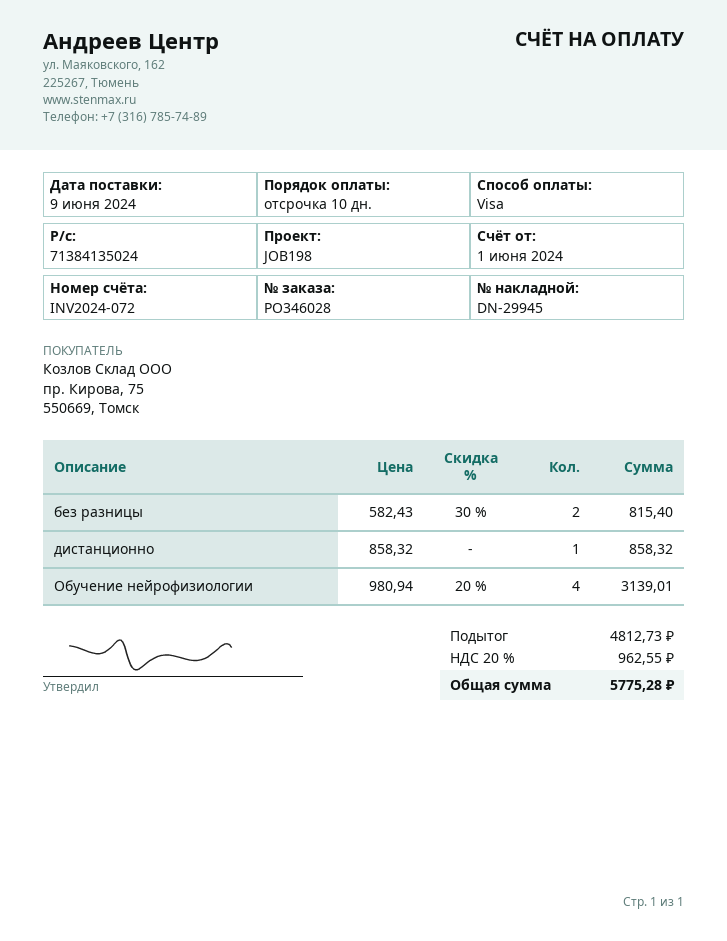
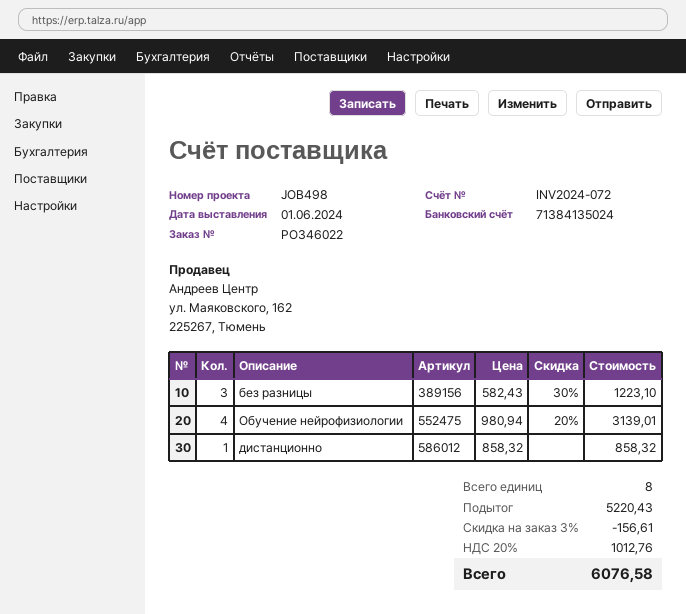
order number: PO346028 -> PO346022
reference: JOB198 -> JOB498
без разницы: 2 x 582.43 - 30% = 815.40 -> 3 x 582.43 - 30% = 1223.10
subtotal: 4812.73 -> 5220.43
discount: none -> 3% = 156.61
tax: 20% = 962.55 -> 20% = 1012.76
total: 5775.28 -> 6076.58

